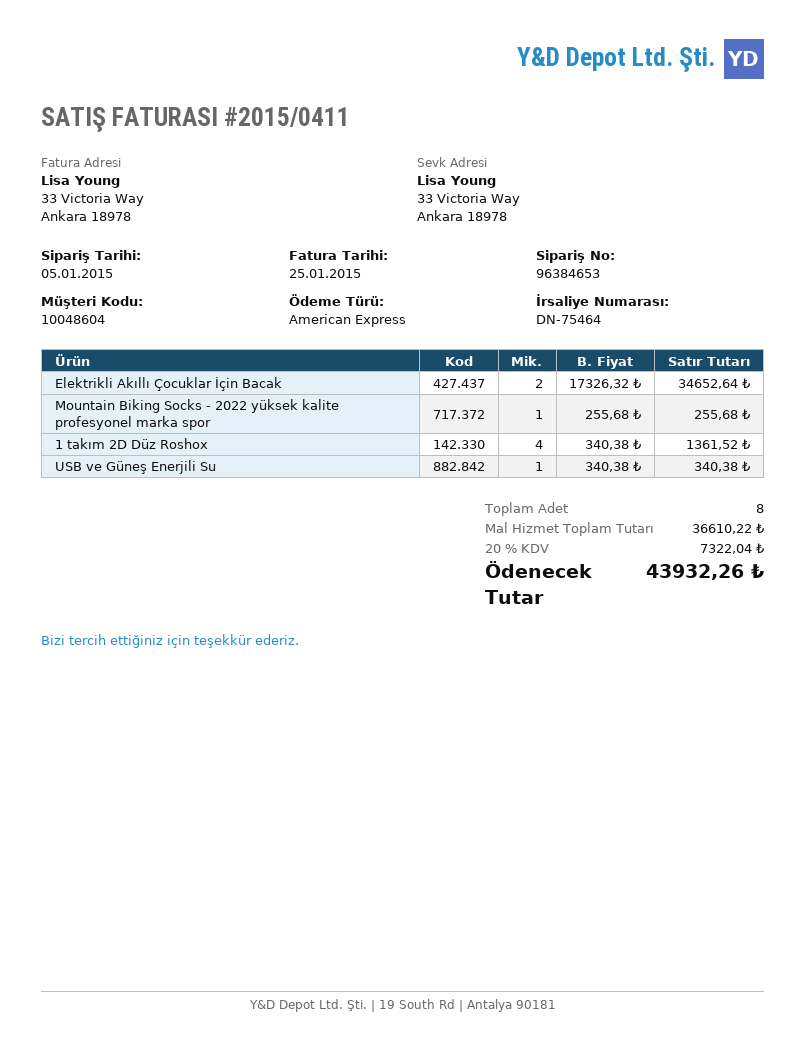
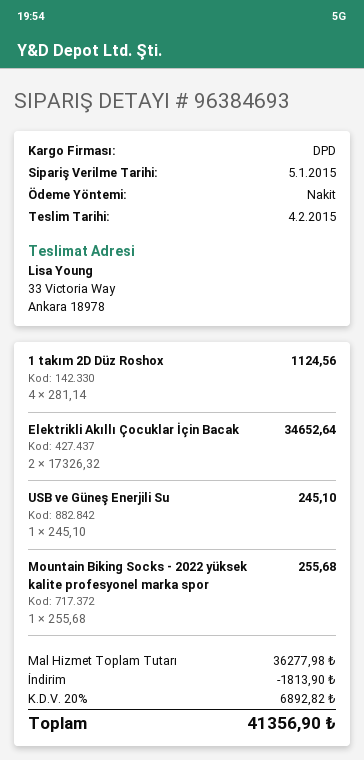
order number: 96384653 -> 96384693
payment method: American Express -> cash
1 takım 2D Düz Roshox: 4 x 340.38 = 1361.52 -> 4 x 281.14 = 1124.56
USB ve Güneş Enerjili Su: 1 x 340.38 = 340.38 -> 1 x 245.10 = 245.10
subtotal: 36610.22 -> 36277.98
discount: none -> 1813.90
tax: 20% = 7322.04 -> 20% = 6892.82
total: 43932.26 -> 41356.90

